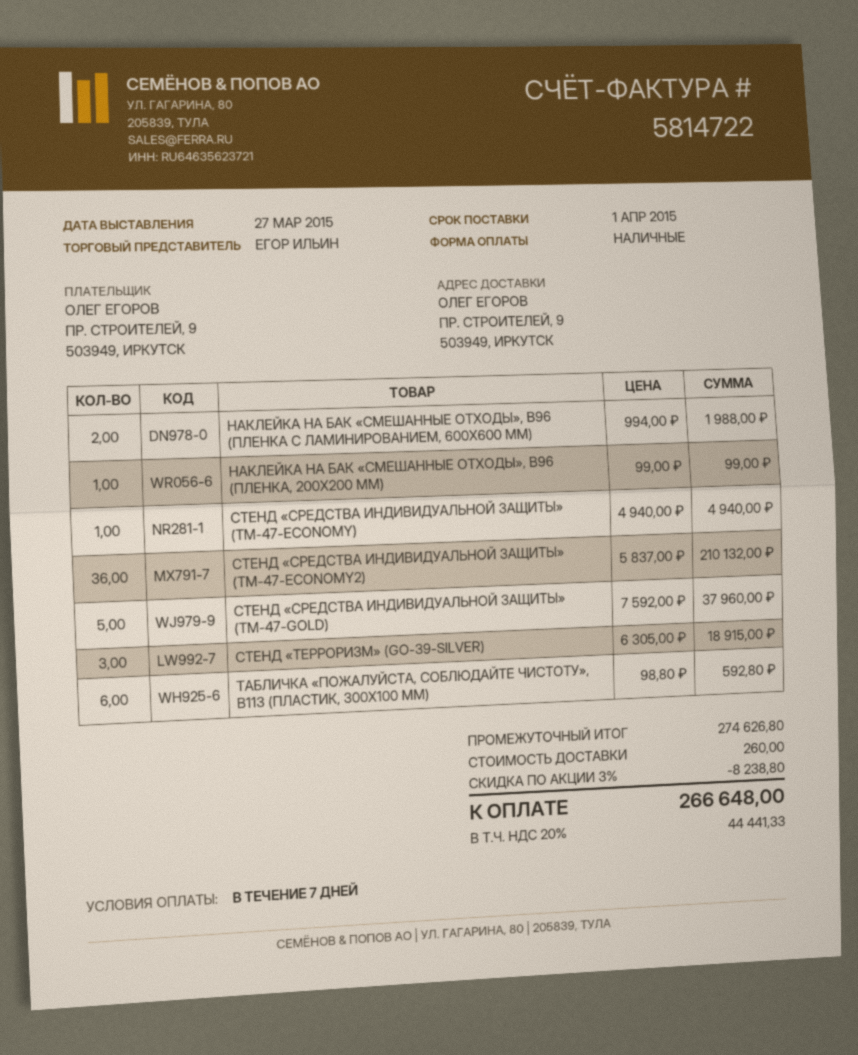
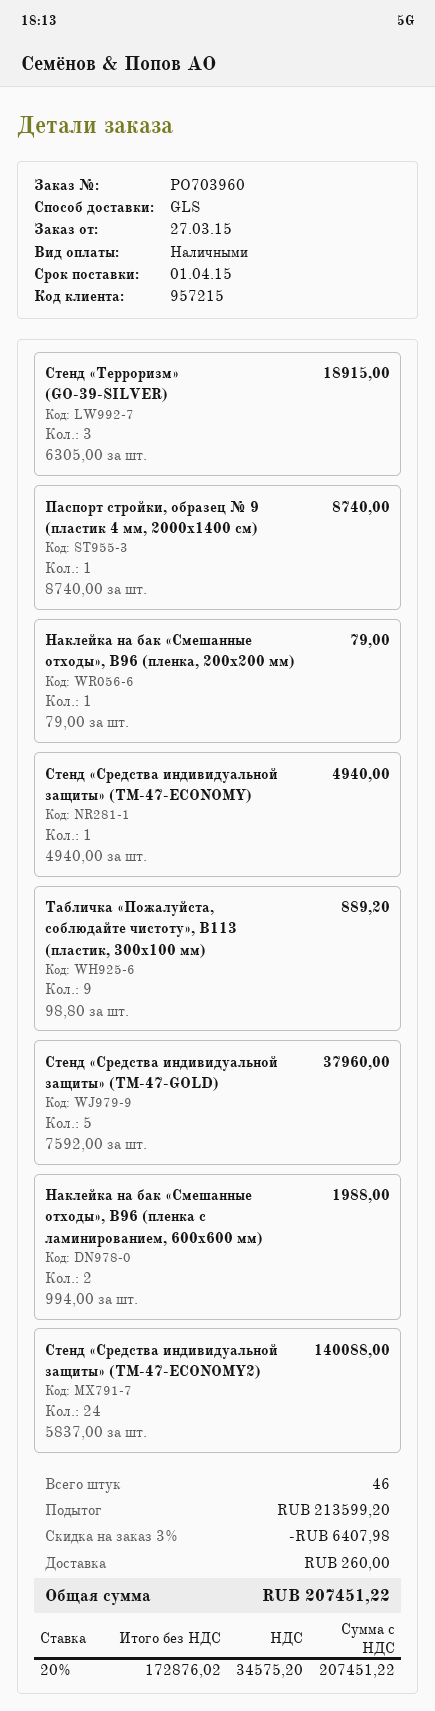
НАКЛЕЙКА НА БАК «СМЕШАННЫЕ ОТХОДЫ», B96 (ПЛЕНКА, 200Х200 ММ): 1 x 99.00 = 99.00 -> 1 x 79.00 = 79.00
СТЕНД «СРЕДСТВА ИНДИВИДУАЛЬНОЙ ЗАЩИТЫ» (TM-47-ECONOMY2): 36 x 5837.00 = 210132.00 -> 24 x 5837.00 = 140088.00
ТАБЛИЧКА «ПОЖАЛУЙСТА, СОБЛЮДАЙТЕ ЧИСТОТУ», B113 (ПЛАСТИК, 300Х100 ММ): 6 x 98.80 = 592.80 -> 9 x 98.80 = 889.20
Паспорт стройки, образец № 9 (пластик 4 мм, 2000х1400 cм): none -> 1 x 8740.00 = 8740.00
subtotal: 274626.80 -> 213599.20
discount: 3% = 8238.80 -> 3% = 6407.98
tax: 20% = 44441.33 -> 20% = 34575.20
total: 266648.00 -> 207451.22

